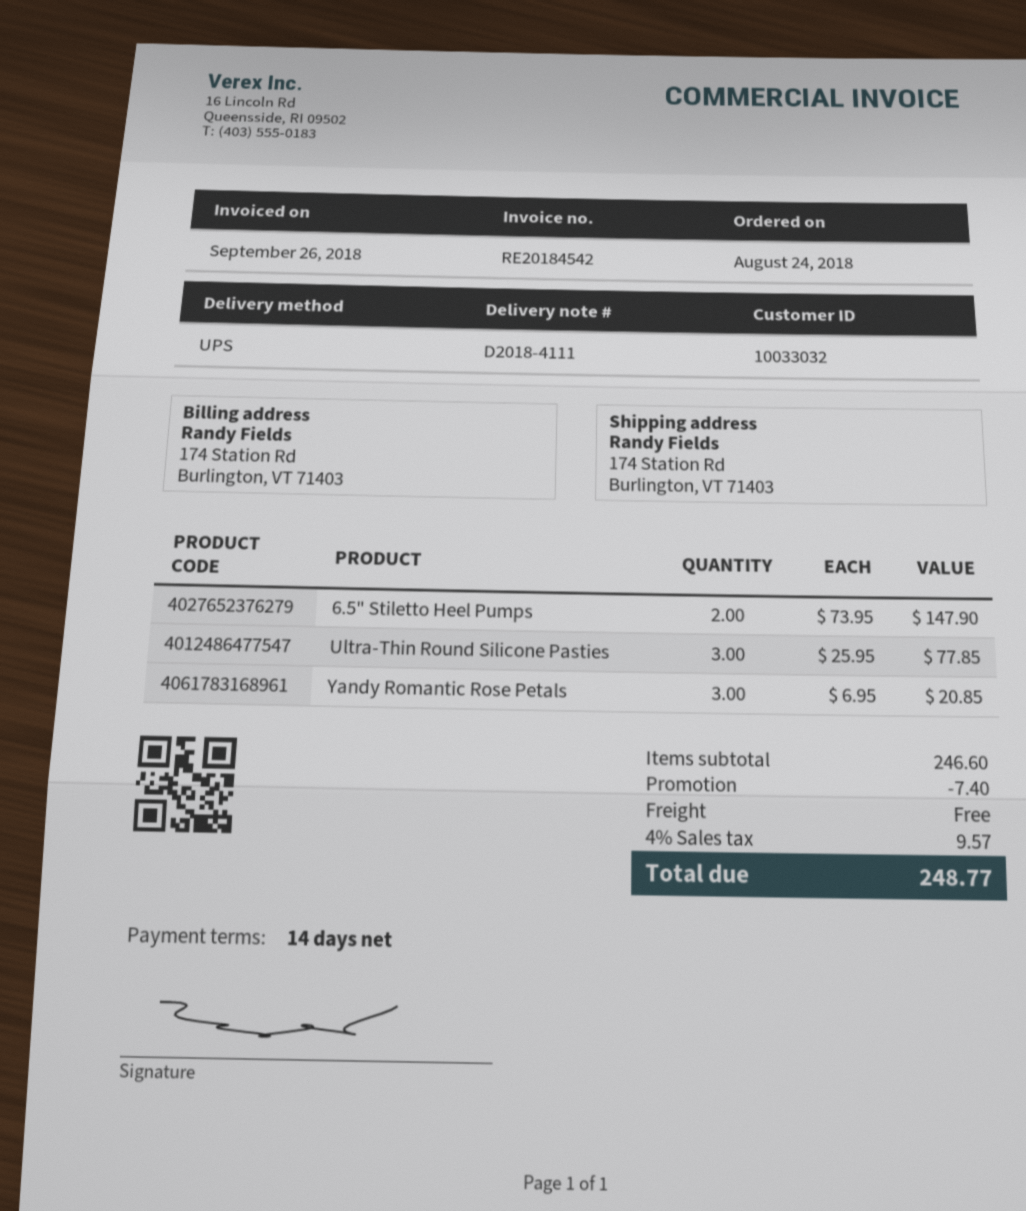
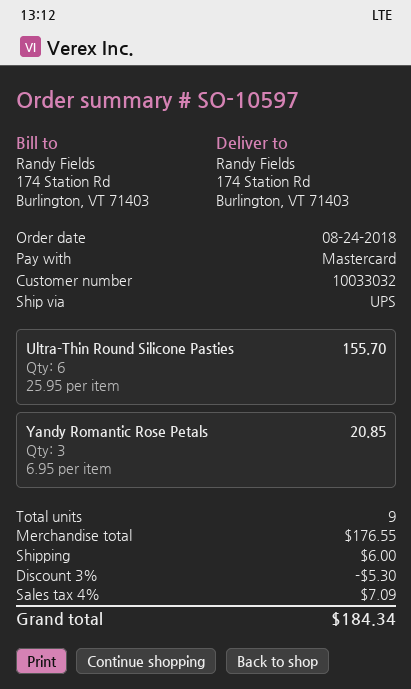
6.5" Stiletto Heel Pumps: 2 x 73.95 = 147.90 -> none
Ultra-Thin Round Silicone Pasties: 3 x 25.95 = 77.85 -> 6 x 25.95 = 155.70
subtotal: 246.60 -> 176.55
discount: 7.40 -> 5.30
shipping: 0.00 -> 6.00
tax: 4% = 9.57 -> 4% = 7.09
total: 248.77 -> 184.34

